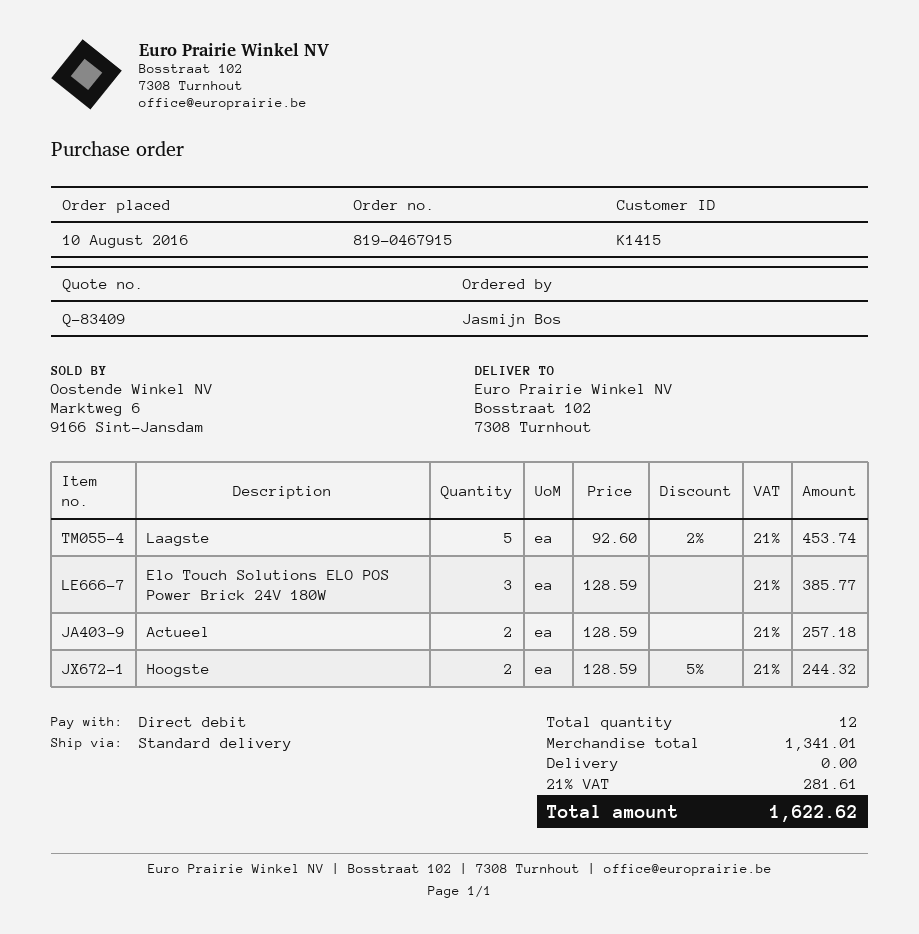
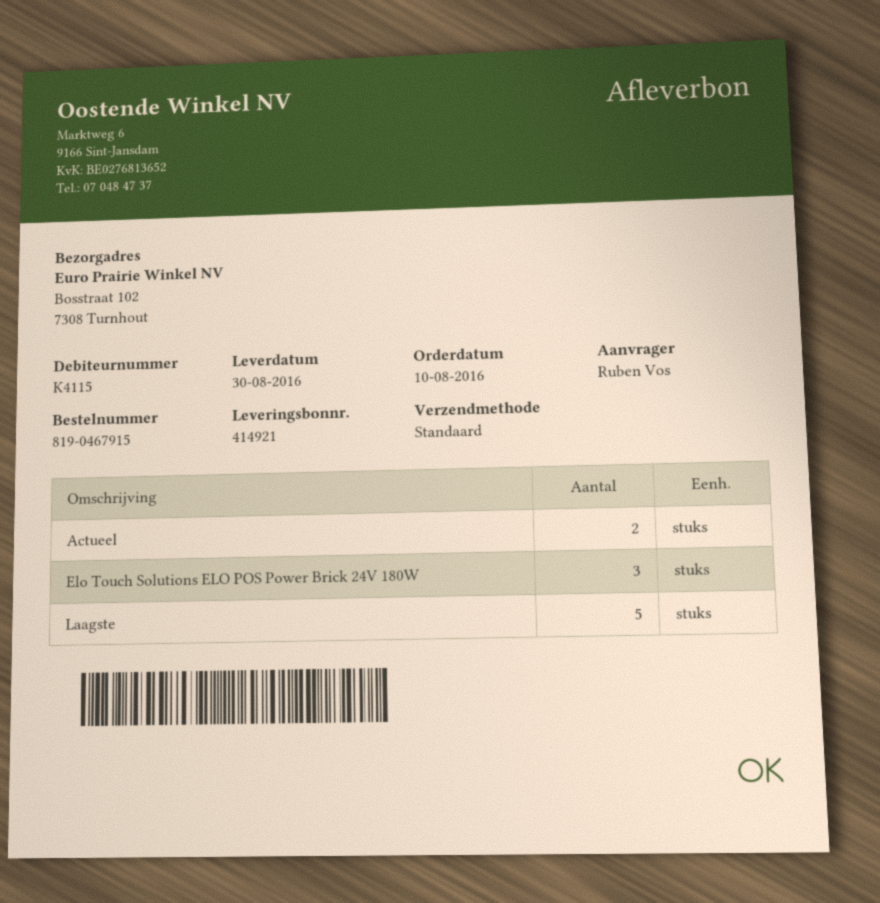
customer number: K1415 -> K4115
ordered by: Jasmijn Bos -> Ruben Vos
Hoogste: 2 -> none

